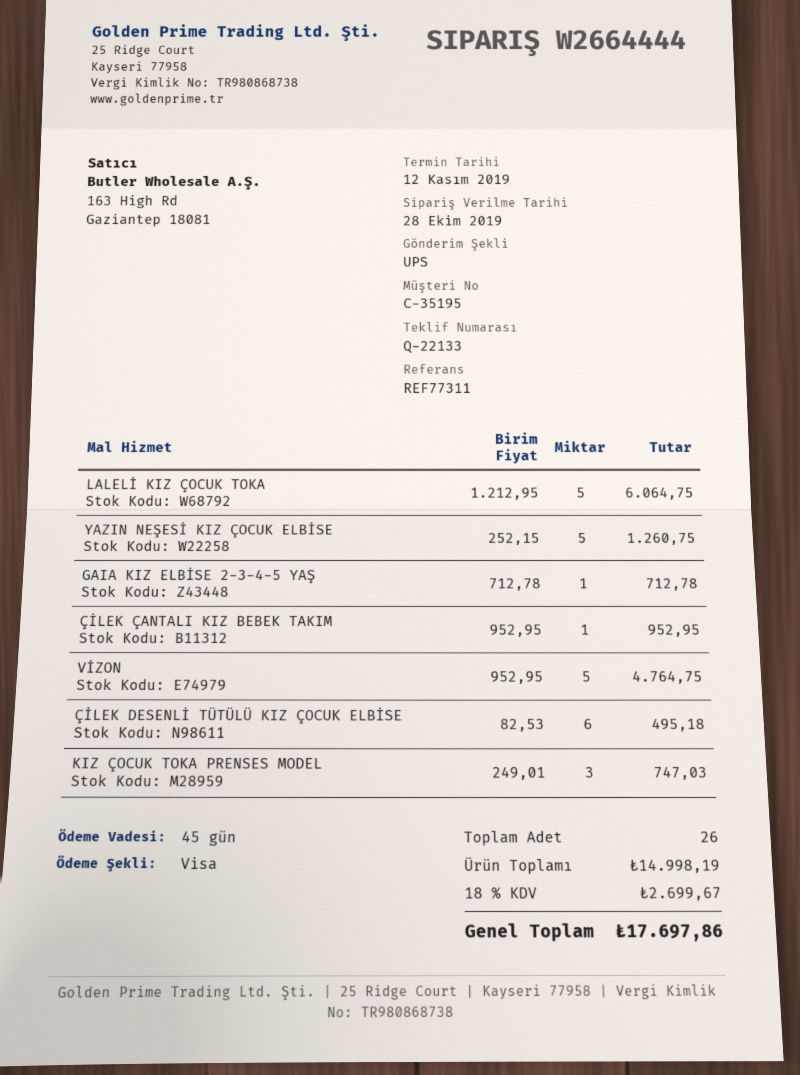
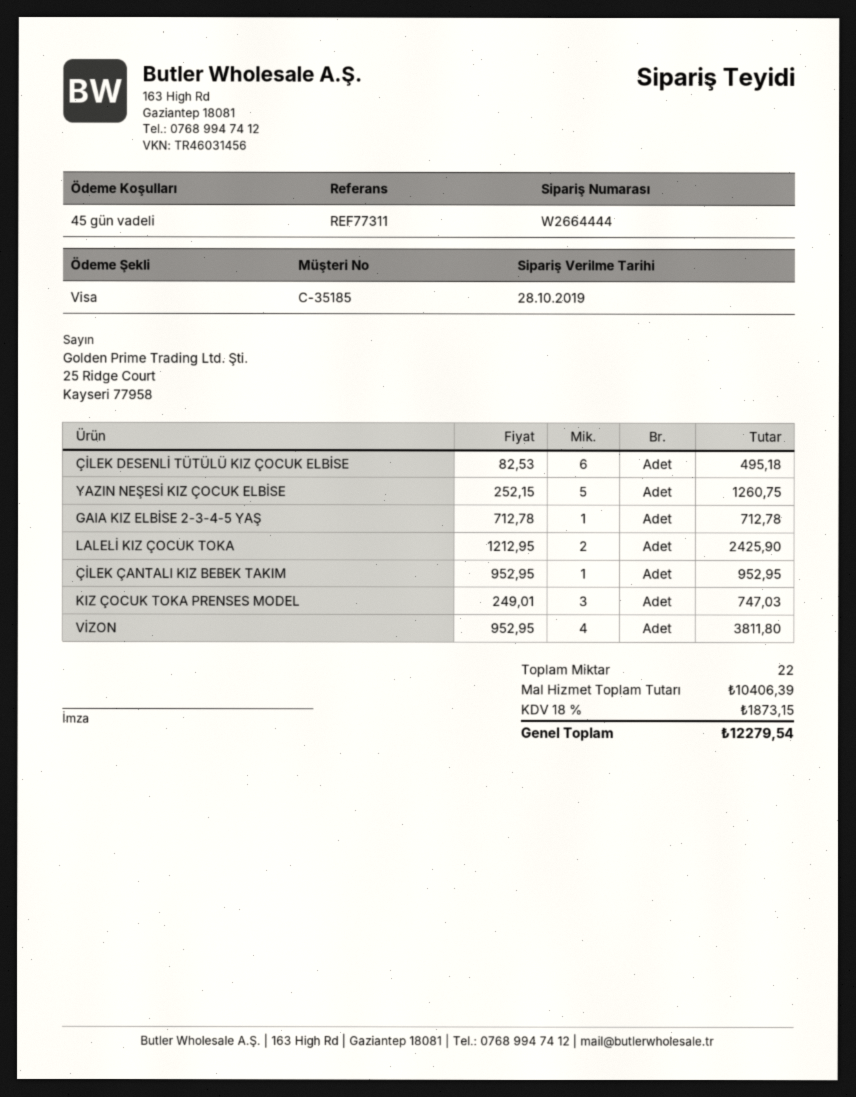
customer number: C-35195 -> C-35185
LALELİ KIZ ÇOCUK TOKA: 5 x 1212.95 = 6064.75 -> 2 x 1212.95 = 2425.90
VİZON: 5 x 952.95 = 4764.75 -> 4 x 952.95 = 3811.80
total quantity: 26 -> 22
subtotal: 14998.19 -> 10406.39
tax: 18% = 2699.67 -> 18% = 1873.15
total: 17697.86 -> 12279.54

